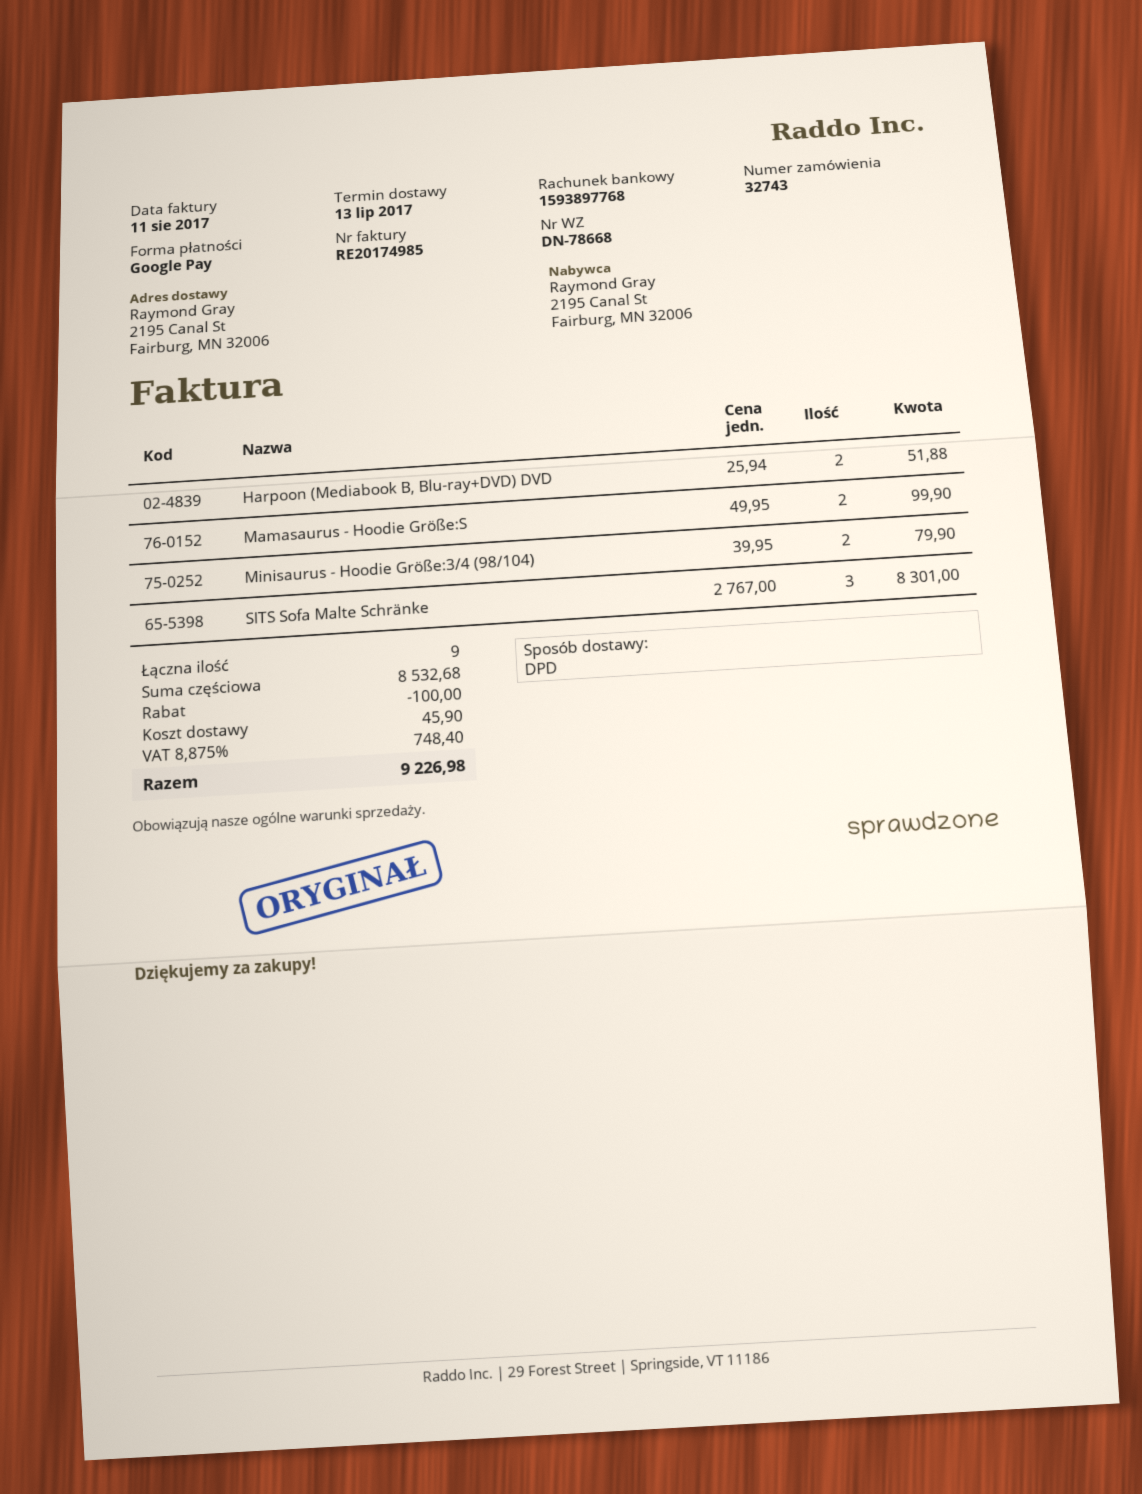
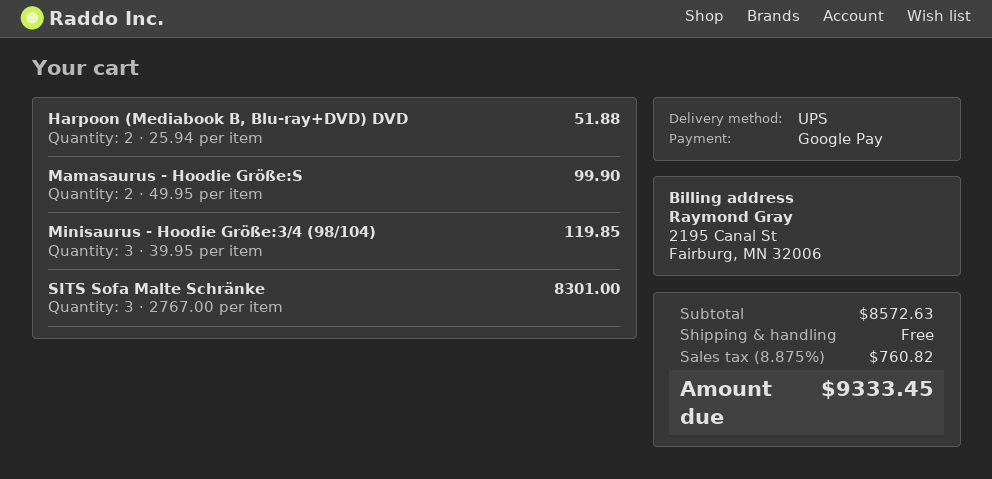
shipping method: DPD -> UPS
Minisaurus - Hoodie Größe:3/4 (98/104): 2 x 39.95 = 79.90 -> 3 x 39.95 = 119.85
subtotal: 8532.68 -> 8572.63
discount: 100.00 -> none
shipping: 45.90 -> 0.00
tax: 8.875% = 748.40 -> 8.875% = 760.82
total: 9226.98 -> 9333.45

